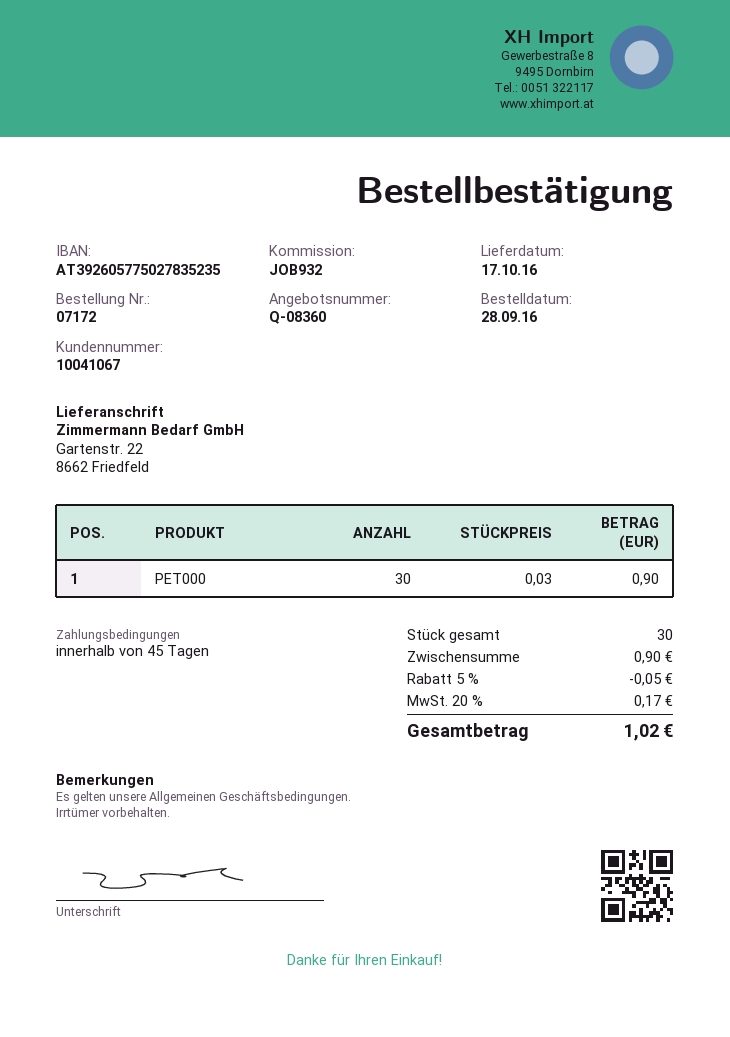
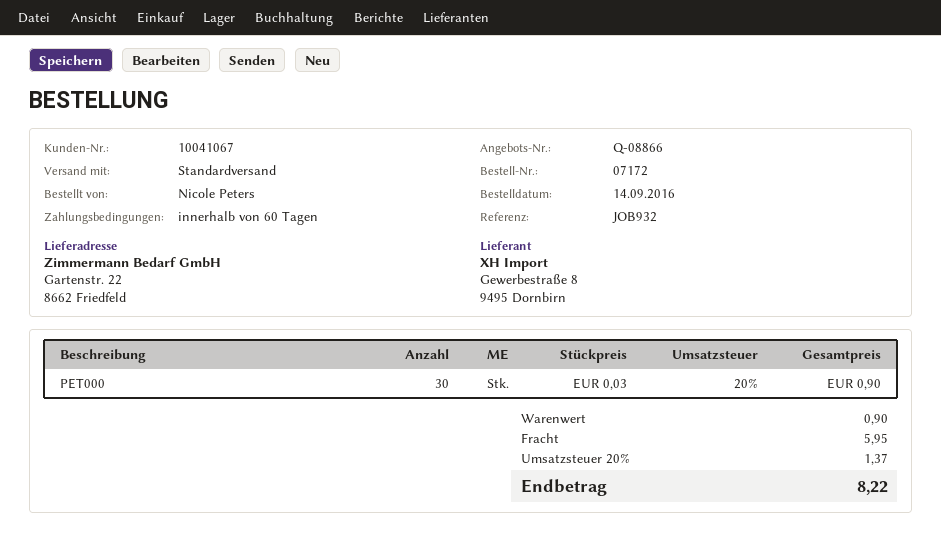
quote number: Q-08360 -> Q-08866
order date: 2016-09-28 -> 2016-09-14
payment terms: 45 days -> 60 days
discount: 5% = 0.05 -> none
shipping: none -> 5.95
tax: 20% = 0.17 -> 20% = 1.37
total: 1.02 -> 8.22

